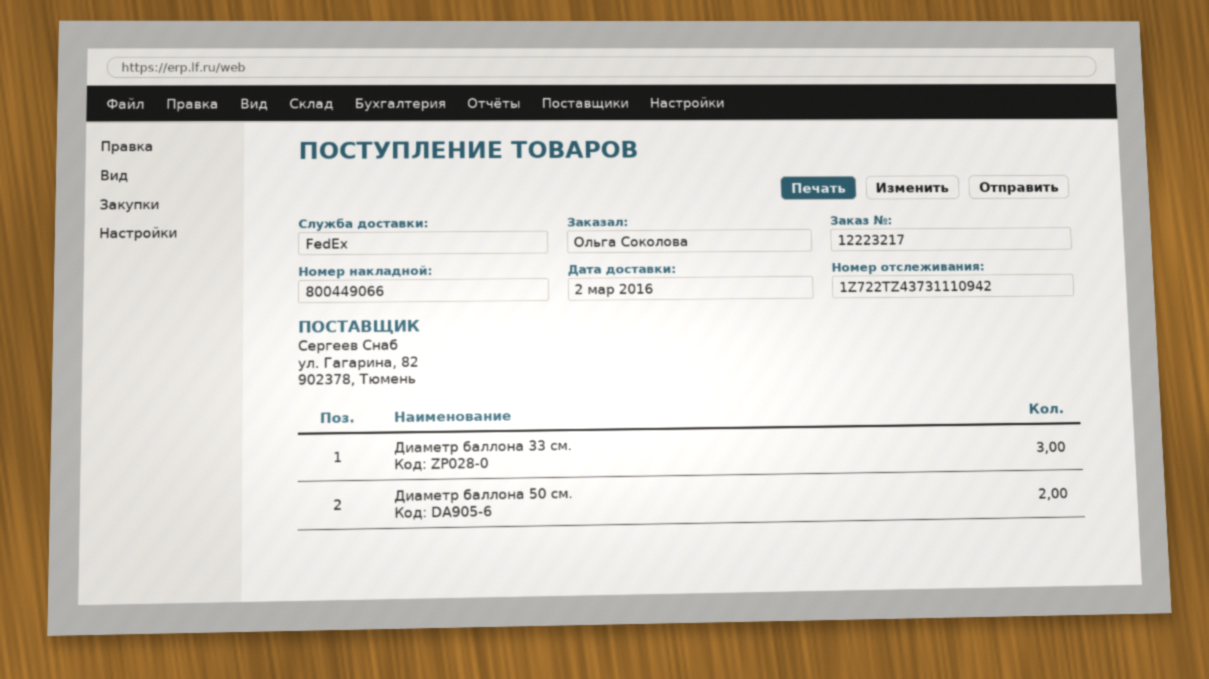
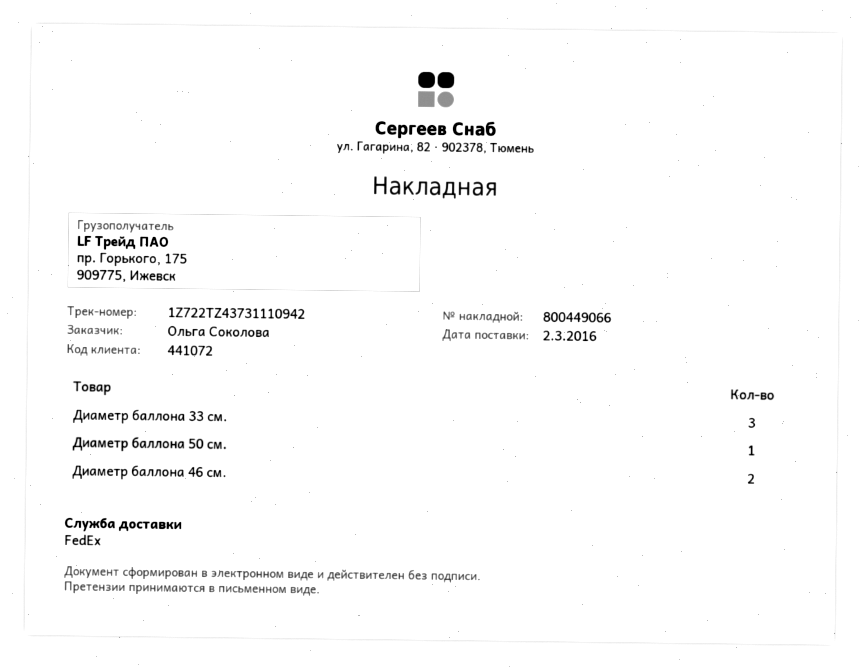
Диаметр баллона 50 см.: 2 -> 1
Диаметр баллона 46 см.: none -> 2

